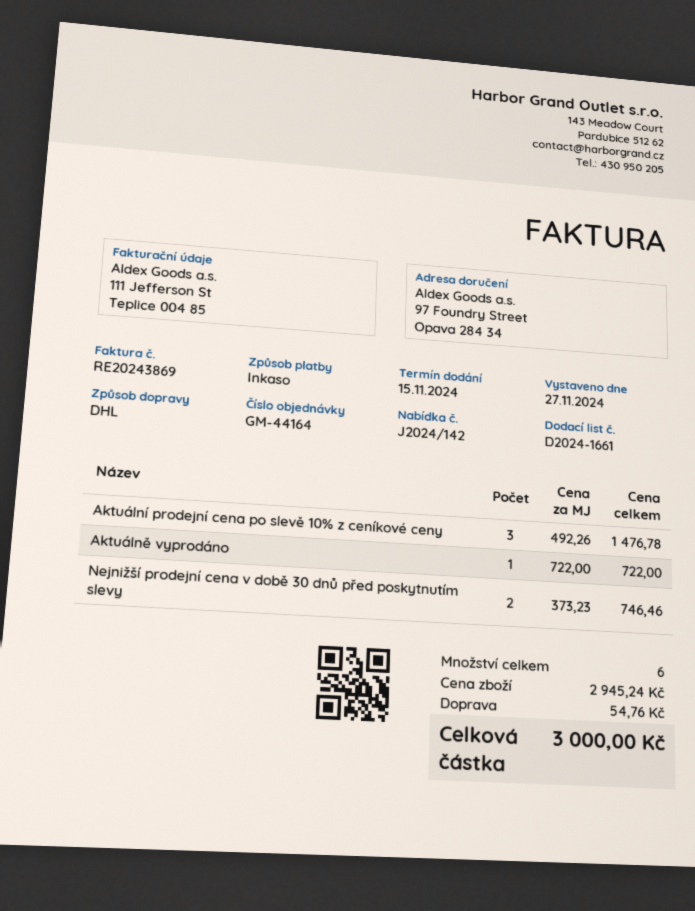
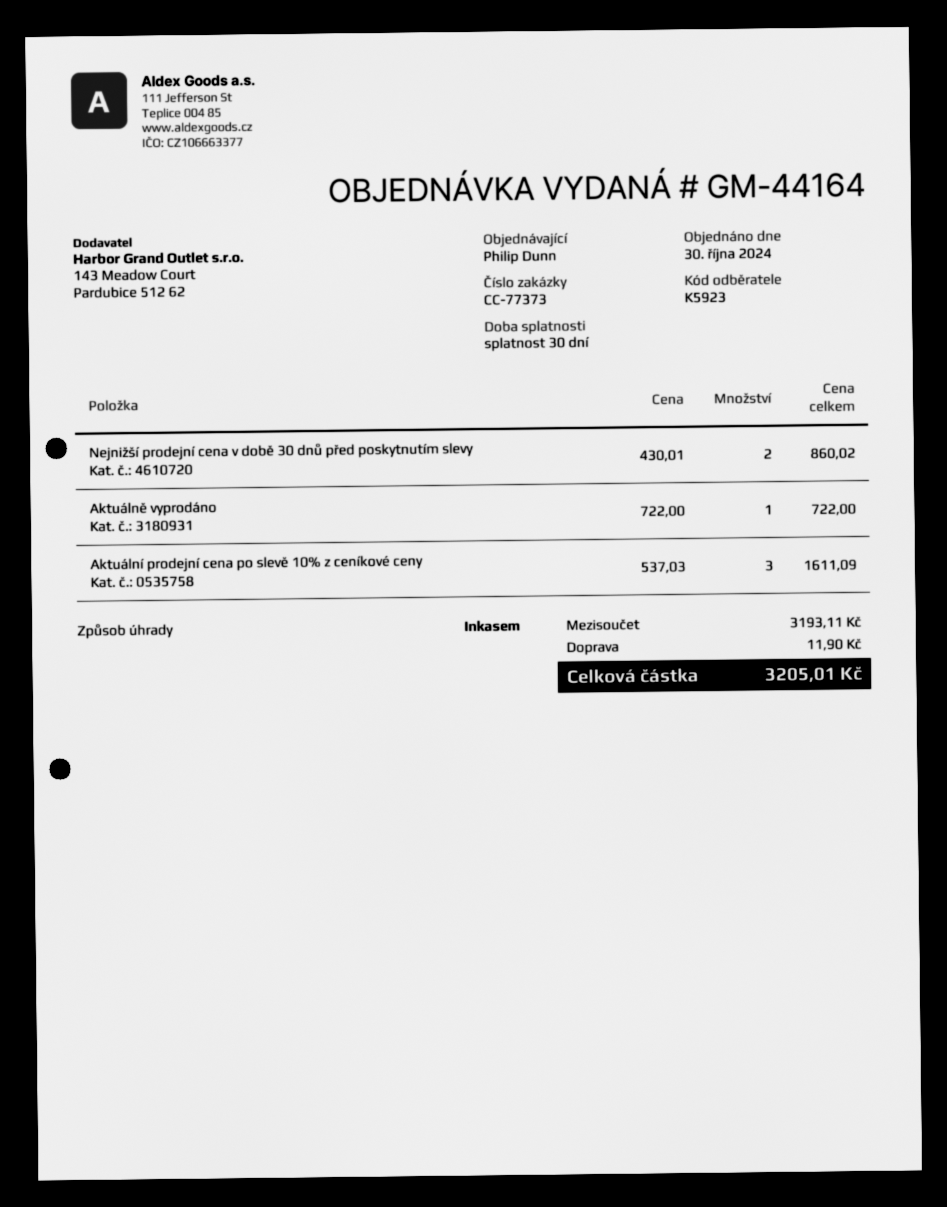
Aktuální prodejní cena po slevě 10% z ceníkové ceny: 3 x 492.26 = 1476.78 -> 3 x 537.03 = 1611.09
Nejnižší prodejní cena v době 30 dnů před poskytnutím slevy: 2 x 373.23 = 746.46 -> 2 x 430.01 = 860.02
subtotal: 2945.24 -> 3193.11
shipping: 54.76 -> 11.90
total: 3000.00 -> 3205.01

